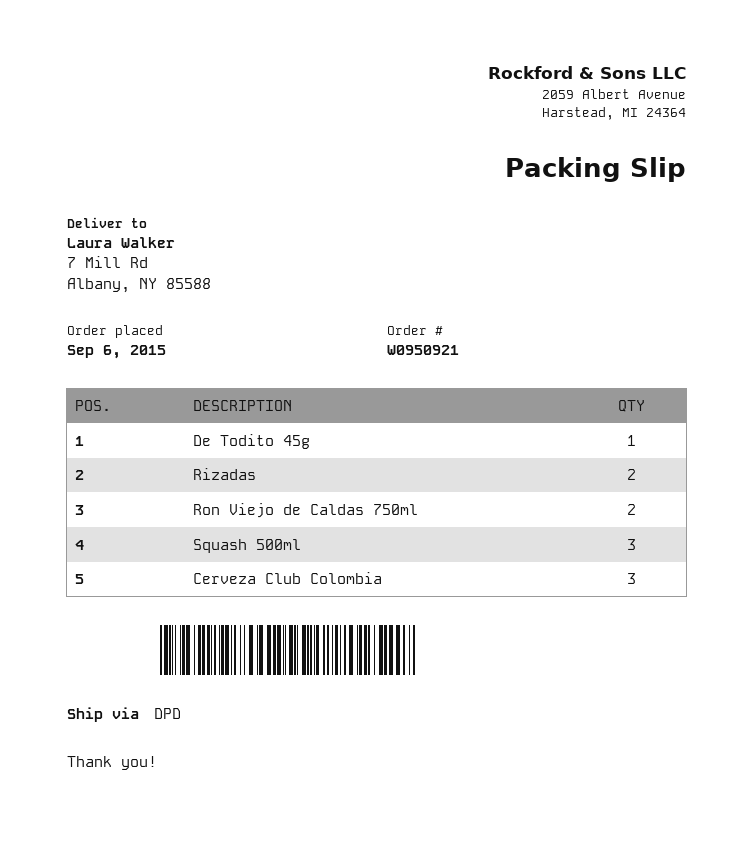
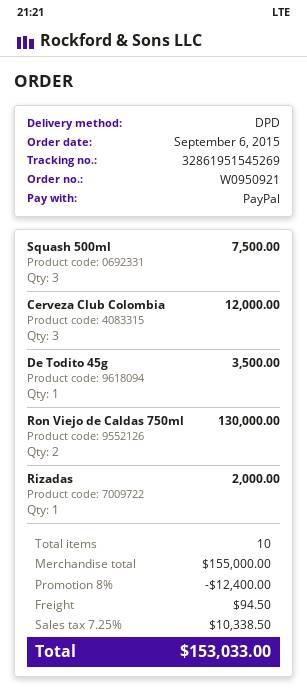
Rizadas: 2 -> 1

